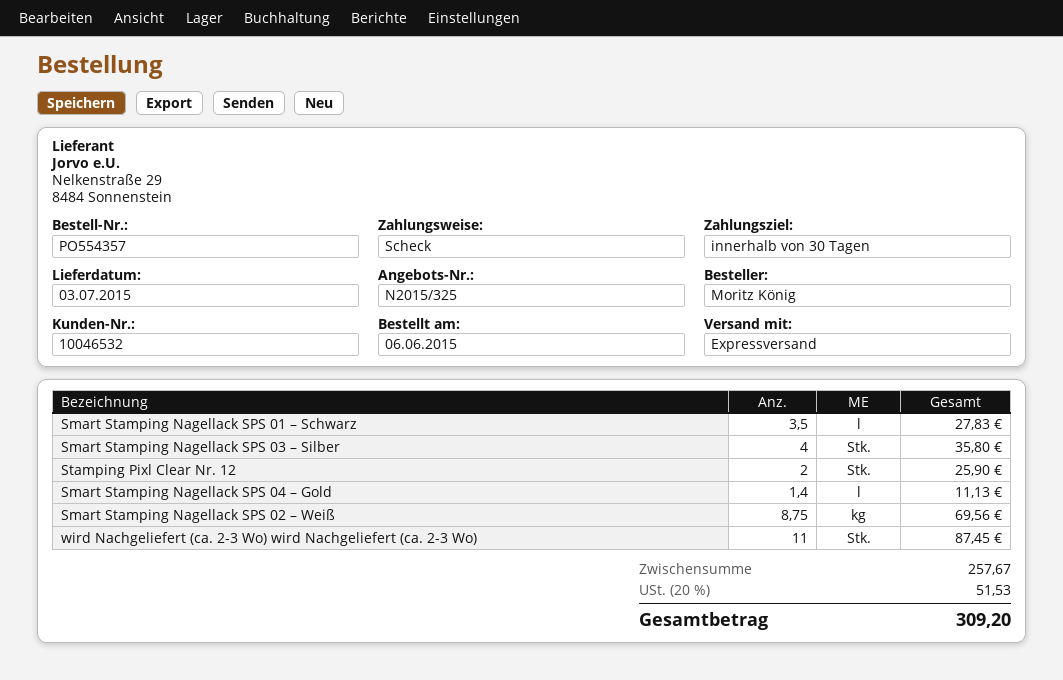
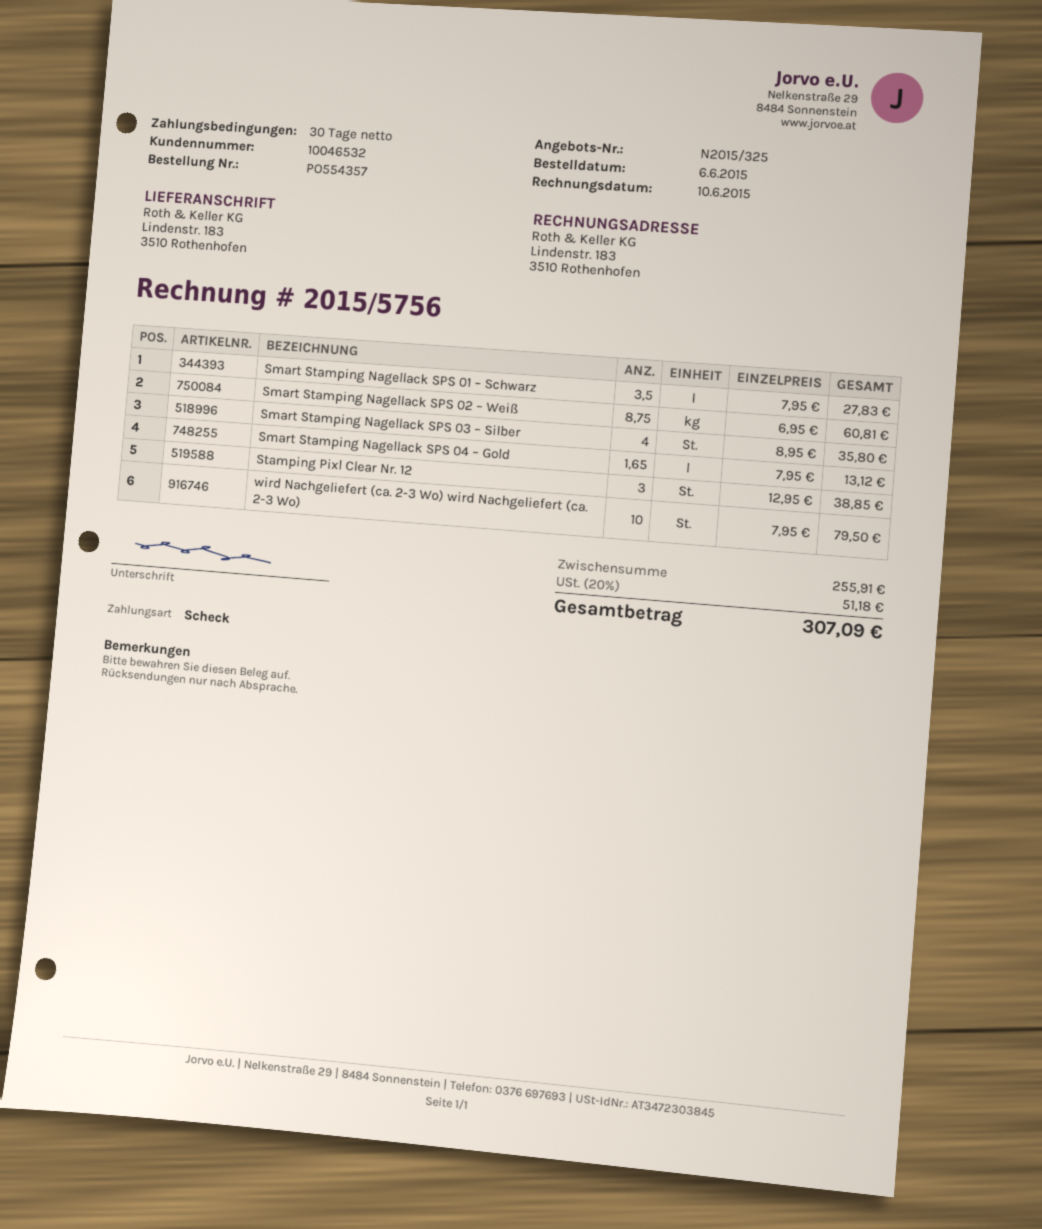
Stamping Pixl Clear Nr. 12: 2 for 25.90 -> 3 for 38.85
Smart Stamping Nagellack SPS 04 – Gold: 1.4 for 11.13 -> 1.65 for 13.12
Smart Stamping Nagellack SPS 02 – Weiß: 8.75 for 69.56 -> 8.75 for 60.81
wird Nachgeliefert (ca. 2-3 Wo) wird Nachgeliefert (ca. 2-3 Wo): 11 for 87.45 -> 10 for 79.50
subtotal: 257.67 -> 255.91
tax: 20% = 51.53 -> 20% = 51.18
total: 309.20 -> 307.09

